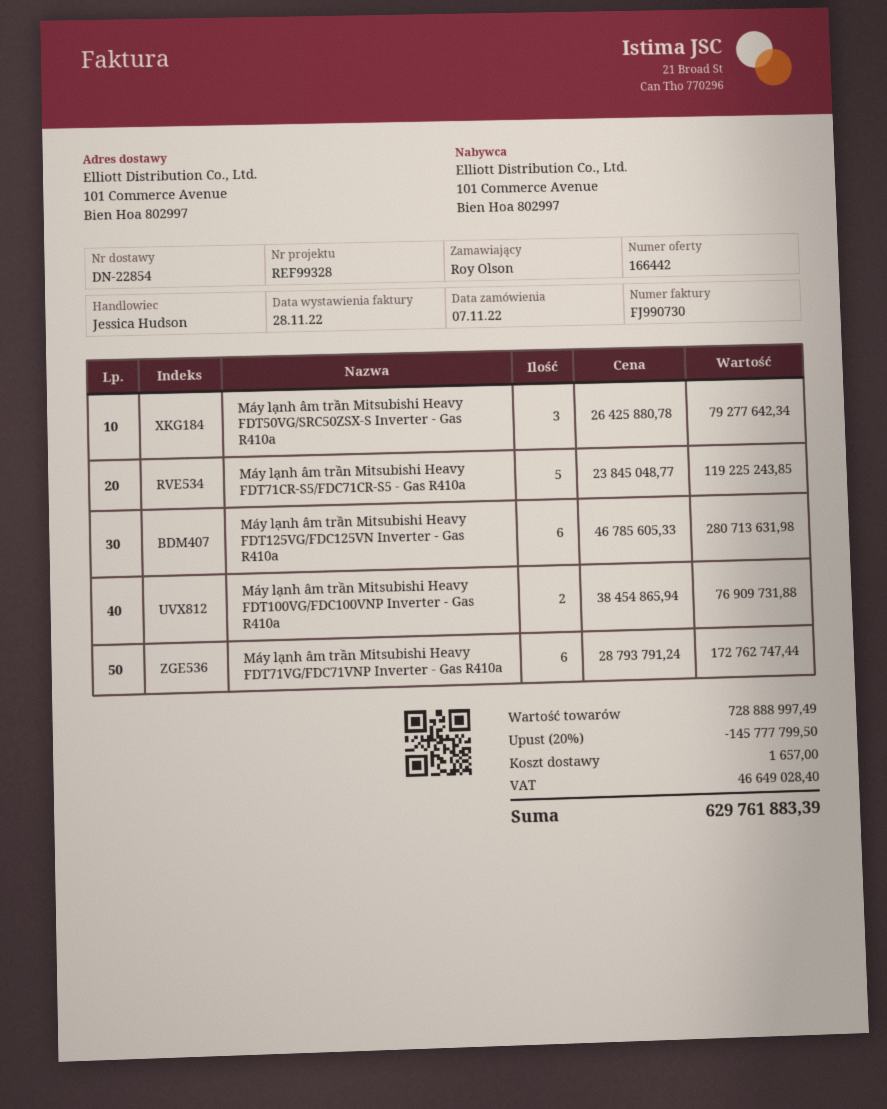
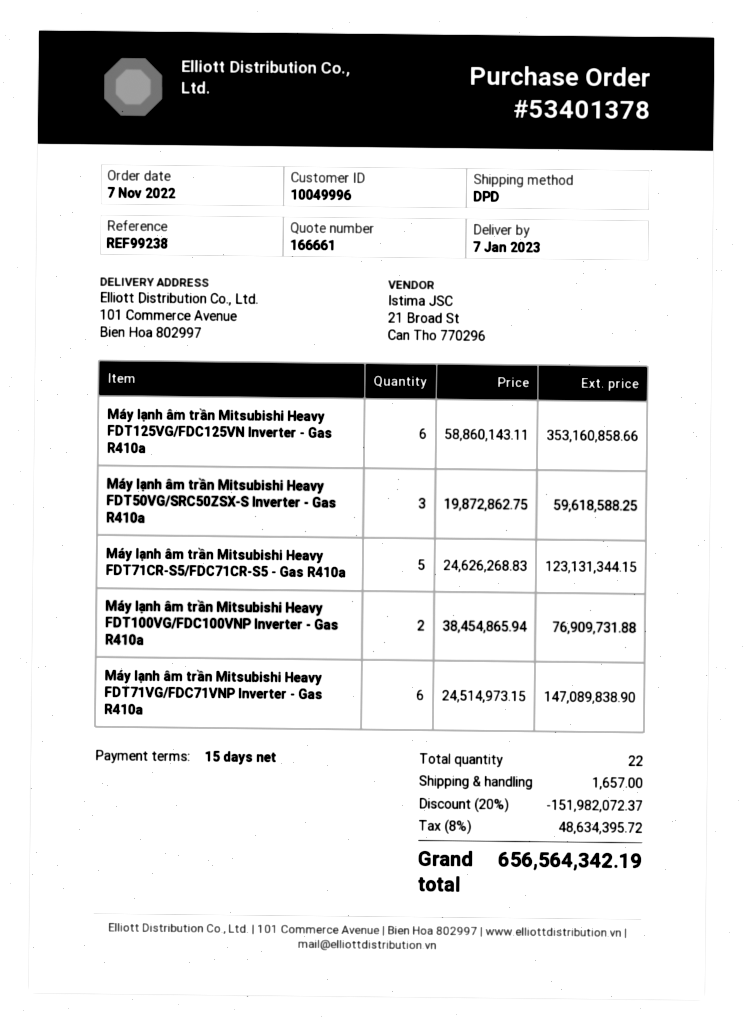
quote number: 166442 -> 166661
reference: REF99328 -> REF99238
Máy lạnh âm trần Mitsubishi Heavy FDT50VG/SRC50ZSX-S Inverter - Gas R410a: 3 x 26425880.78 = 79277642.34 -> 3 x 19872862.75 = 59618588.25
Máy lạnh âm trần Mitsubishi Heavy FDT71CR-S5/FDC71CR-S5 - Gas R410a: 5 x 23845048.77 = 119225243.85 -> 5 x 24626268.83 = 123131344.15
Máy lạnh âm trần Mitsubishi Heavy FDT125VG/FDC125VN Inverter - Gas R410a: 6 x 46785605.33 = 280713631.98 -> 6 x 58860143.11 = 353160858.66
Máy lạnh âm trần Mitsubishi Heavy FDT71VG/FDC71VNP Inverter - Gas R410a: 6 x 28793791.24 = 172762747.44 -> 6 x 24514973.15 = 147089838.90
discount: 20% = 145777799.50 -> 20% = 151982072.37
tax: 46649028.40 -> 48634395.72
total: 629761883.39 -> 656564342.19

